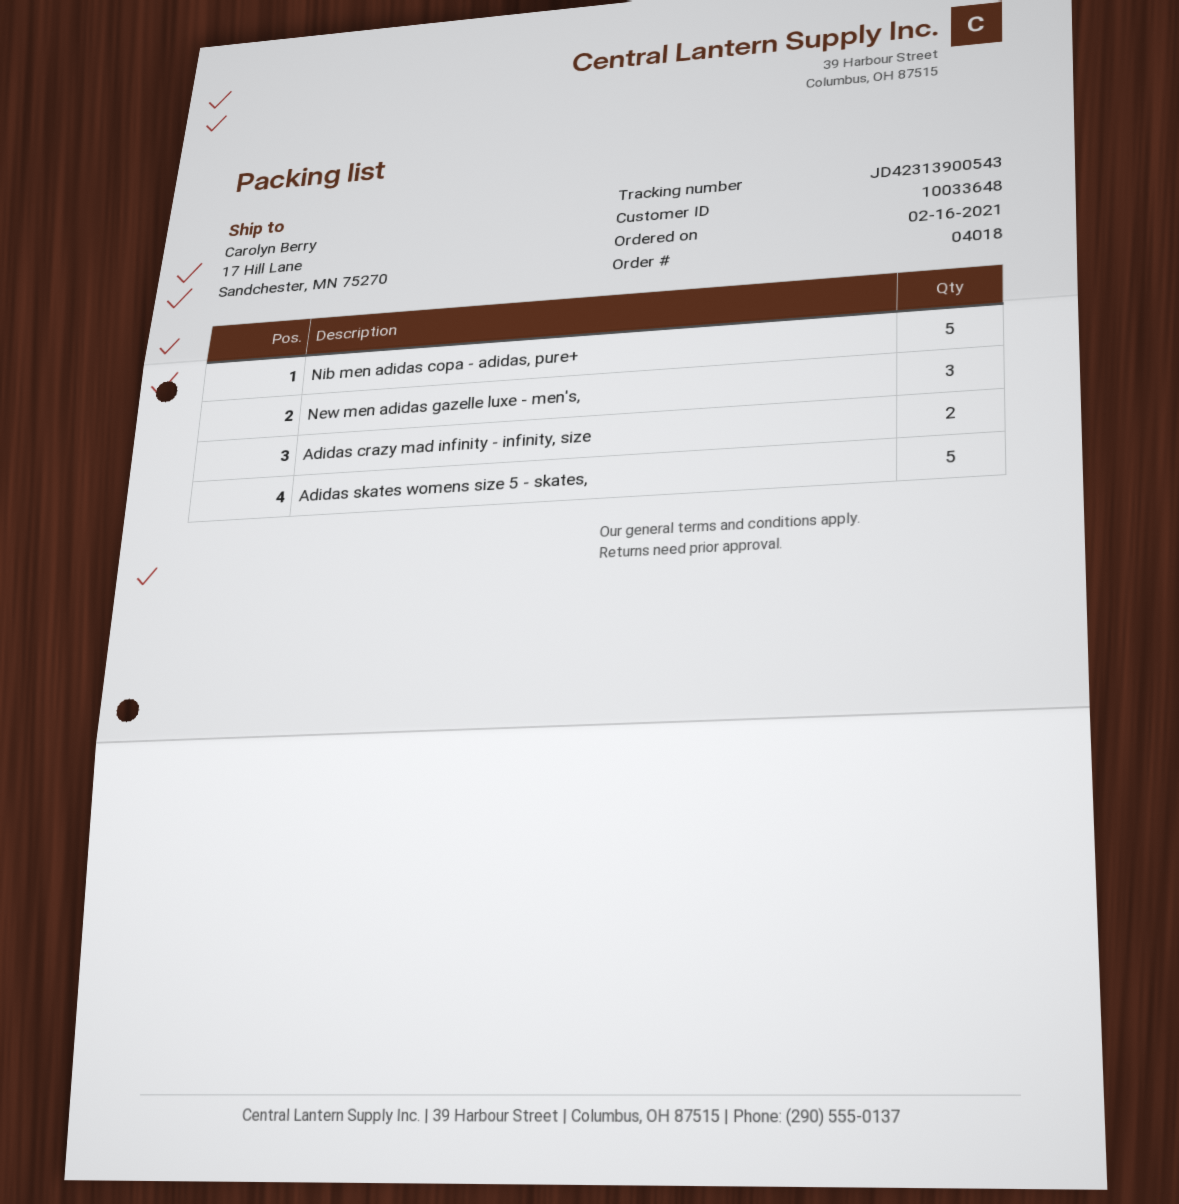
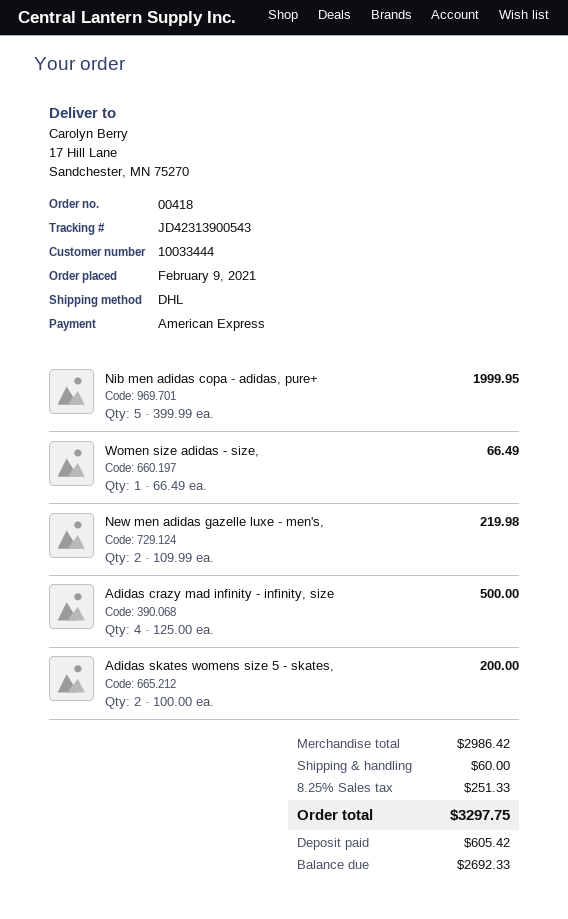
order number: 04018 -> 00418
order date: 2021-02-16 -> 2021-02-09
customer number: 10033648 -> 10033444
New men adidas gazelle luxe - men's,: 3 -> 2
Adidas crazy mad infinity - infinity, size: 2 -> 4
Adidas skates womens size 5 - skates,: 5 -> 2
Women size adidas - size,: none -> 1

